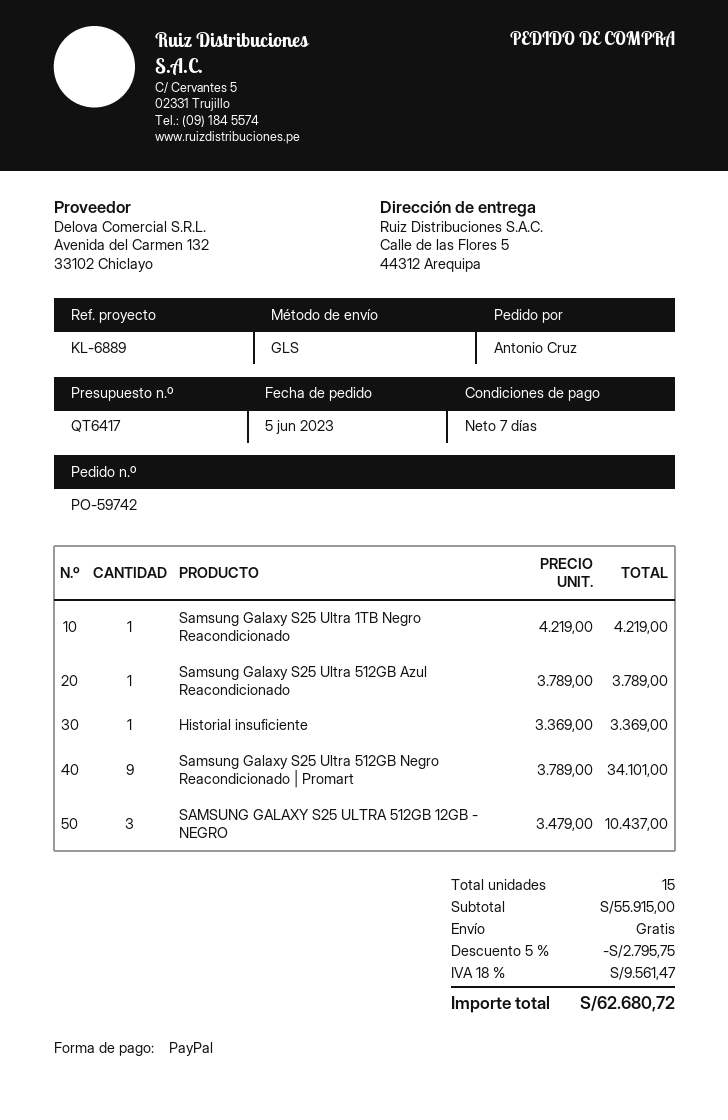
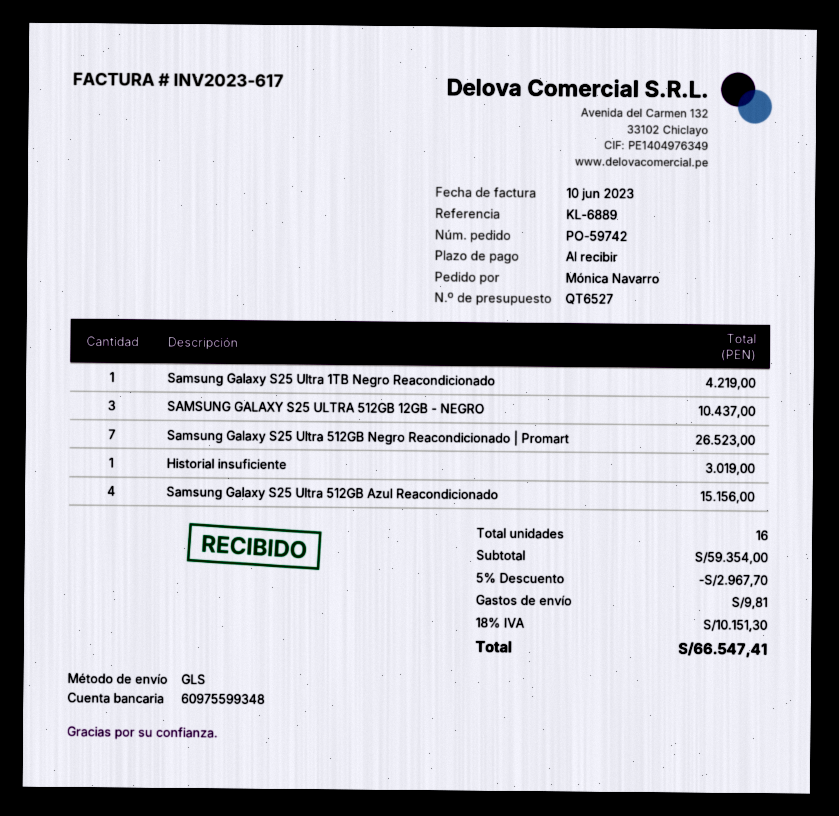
quote number: QT6417 -> QT6527
payment terms: 7 days -> on receipt
ordered by: Antonio Cruz -> Mónica Navarro
Samsung Galaxy S25 Ultra 512GB Azul Reacondicionado: 1 for 3789.00 -> 4 for 15156.00
Historial insuficiente: 1 for 3369.00 -> 1 for 3019.00
Samsung Galaxy S25 Ultra 512GB Negro Reacondicionado | Promart: 9 for 34101.00 -> 7 for 26523.00
total quantity: 15 -> 16
subtotal: 55915.00 -> 59354.00
discount: 5% = 2795.75 -> 5% = 2967.70
shipping: 0.00 -> 9.81
tax: 18% = 9561.47 -> 18% = 10151.30
total: 62680.72 -> 66547.41

